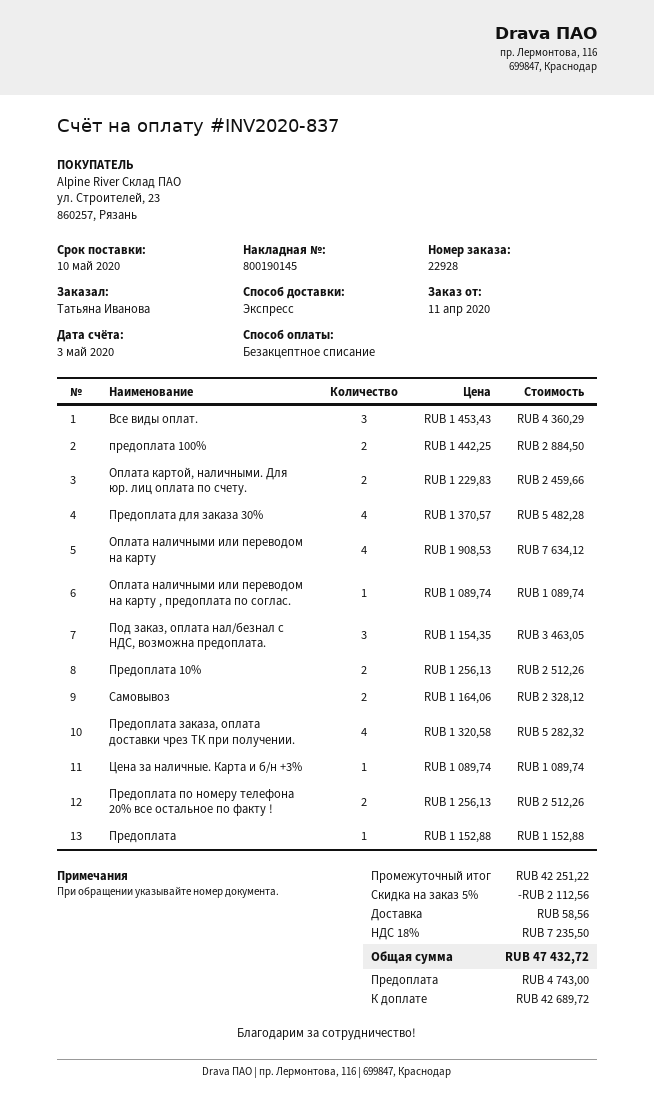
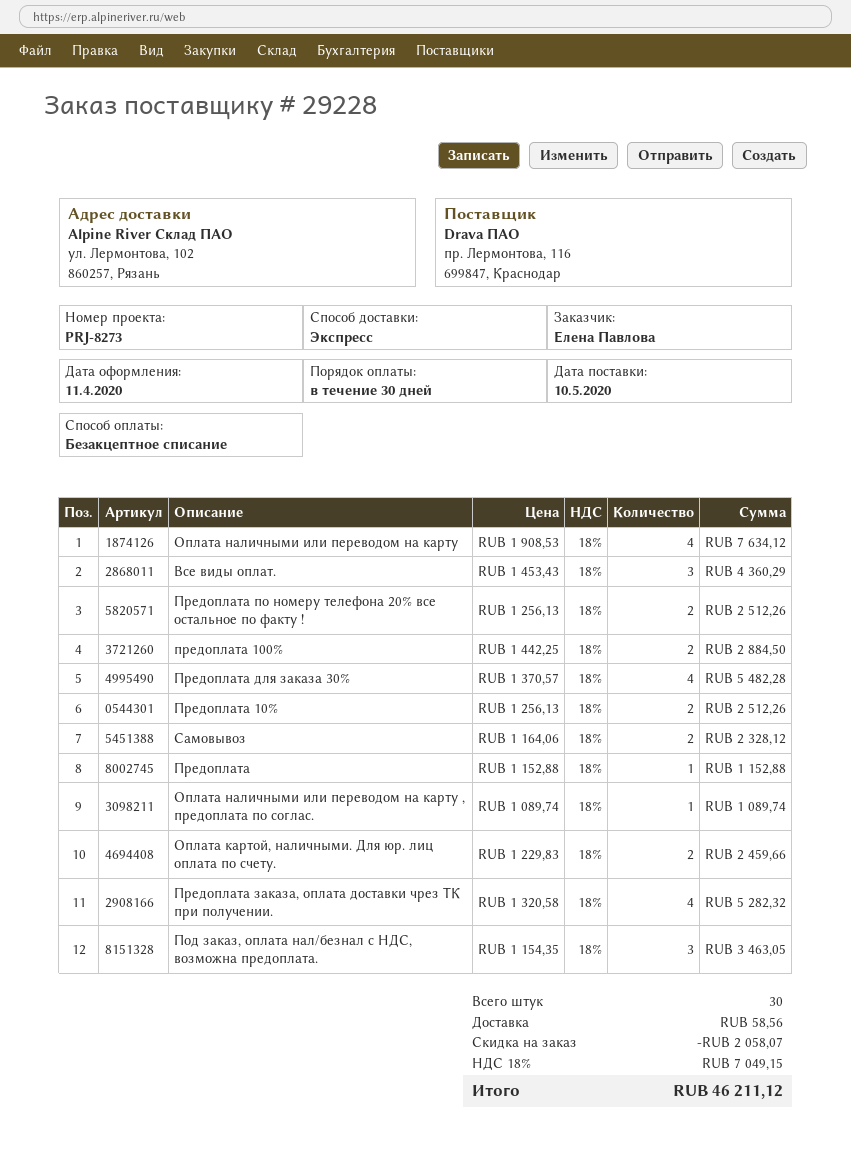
order number: 22928 -> 29228
ordered by: Татьяна Иванова -> Елена Павлова
Цена за наличные. Карта и б/н +3%: 1 x 1089.74 = 1089.74 -> none
discount: 2112.56 -> 2058.07
tax: 18% = 7235.50 -> 18% = 7049.15
total: 47432.72 -> 46211.12

